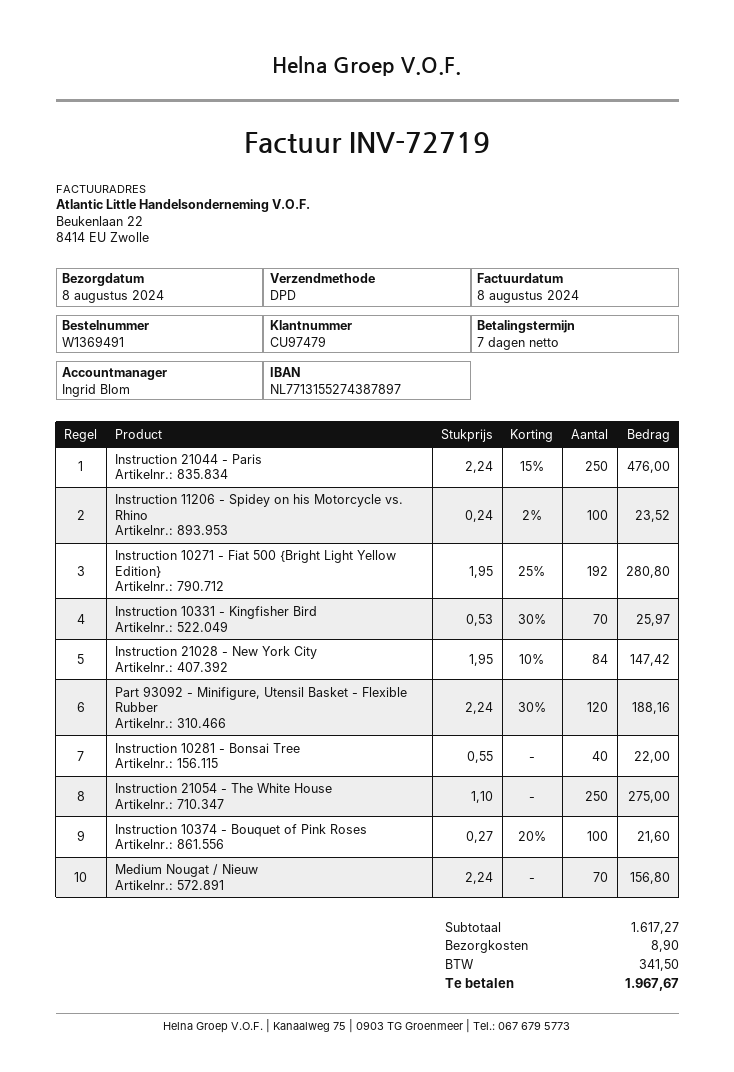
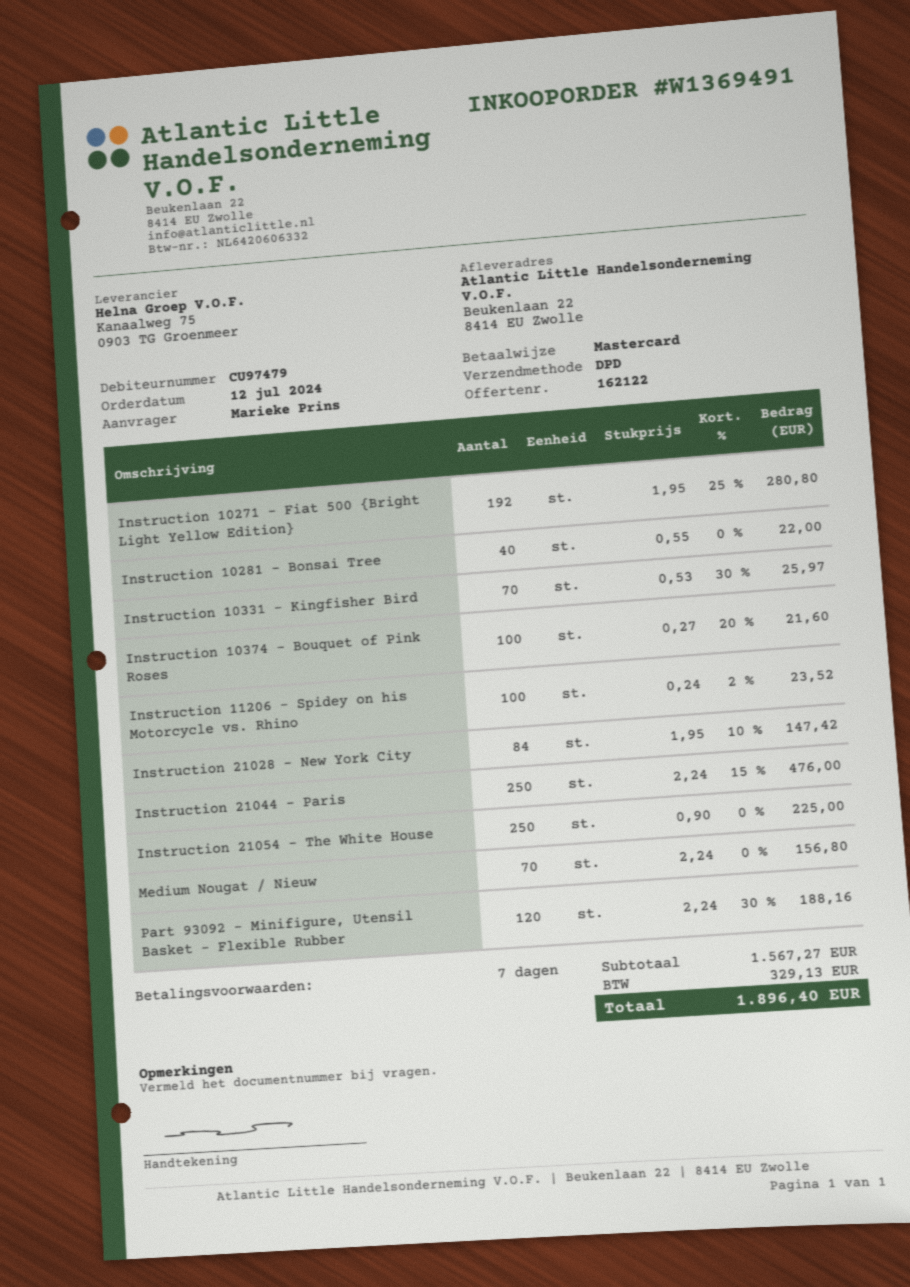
Instruction 21054 - The White House: 250 x 1.10 = 275.00 -> 250 x 0.90 = 225.00
subtotal: 1617.27 -> 1567.27
shipping: 8.90 -> none
tax: 341.50 -> 329.13
total: 1967.67 -> 1896.40

